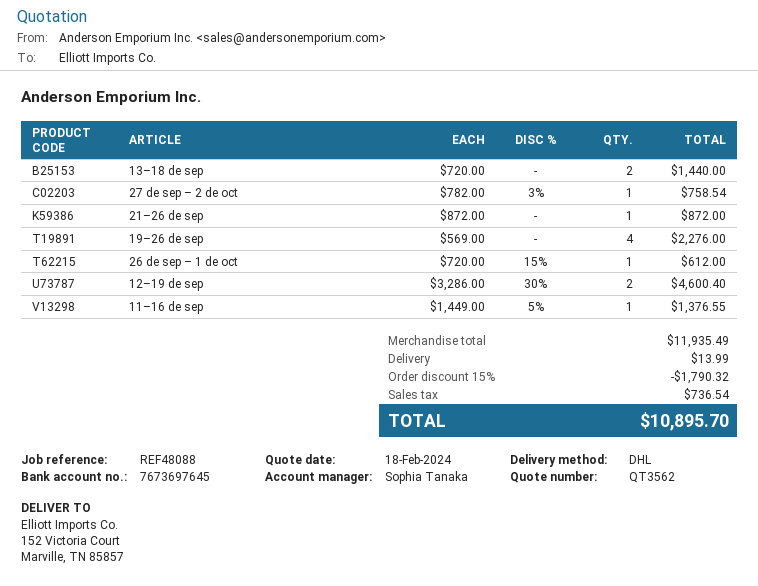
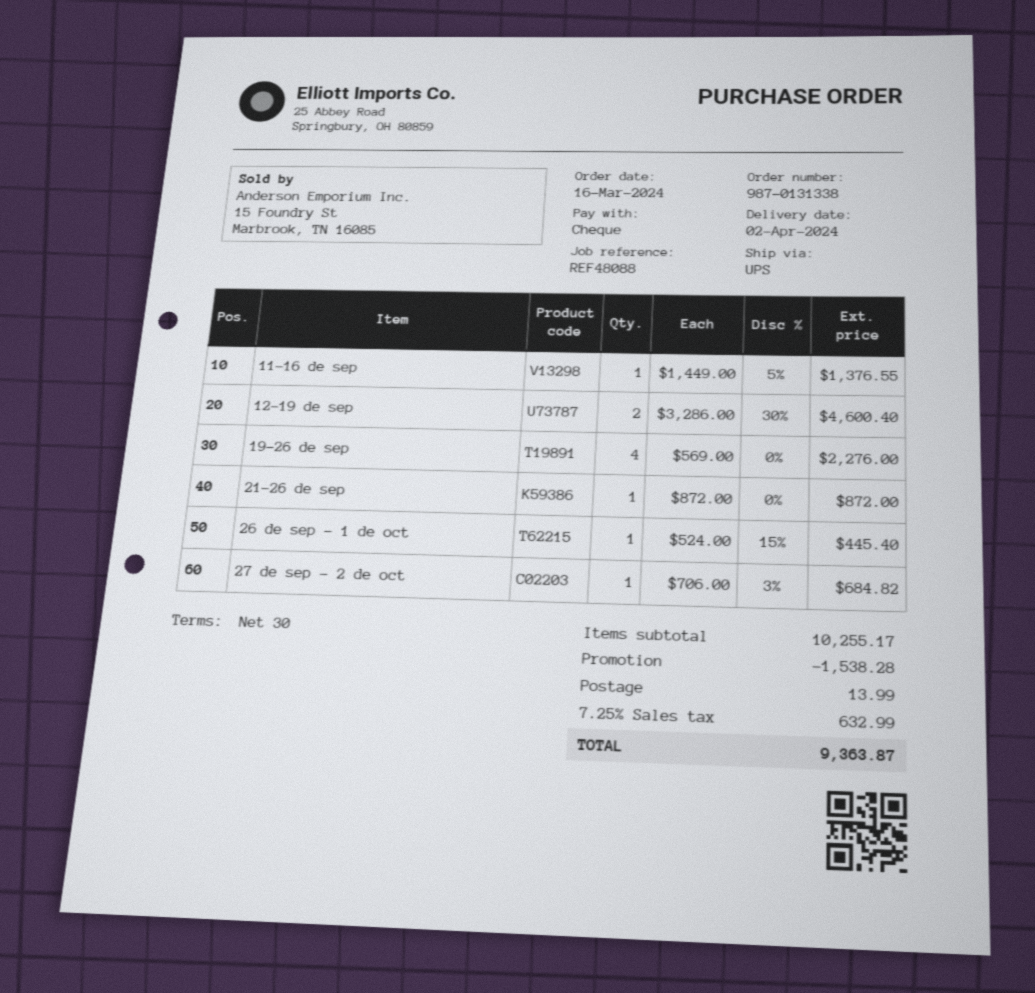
shipping method: DHL -> UPS
13–18 de sep: 2 x 720.00 = 1440.00 -> none
27 de sep – 2 de oct: 1 x 782.00 - 3% = 758.54 -> 1 x 706.00 - 3% = 684.82
26 de sep – 1 de oct: 1 x 720.00 - 15% = 612.00 -> 1 x 524.00 - 15% = 445.40
subtotal: 11935.49 -> 10255.17
discount: 1790.32 -> 1538.28
tax: 736.54 -> 632.99
total: 10895.70 -> 9363.87

